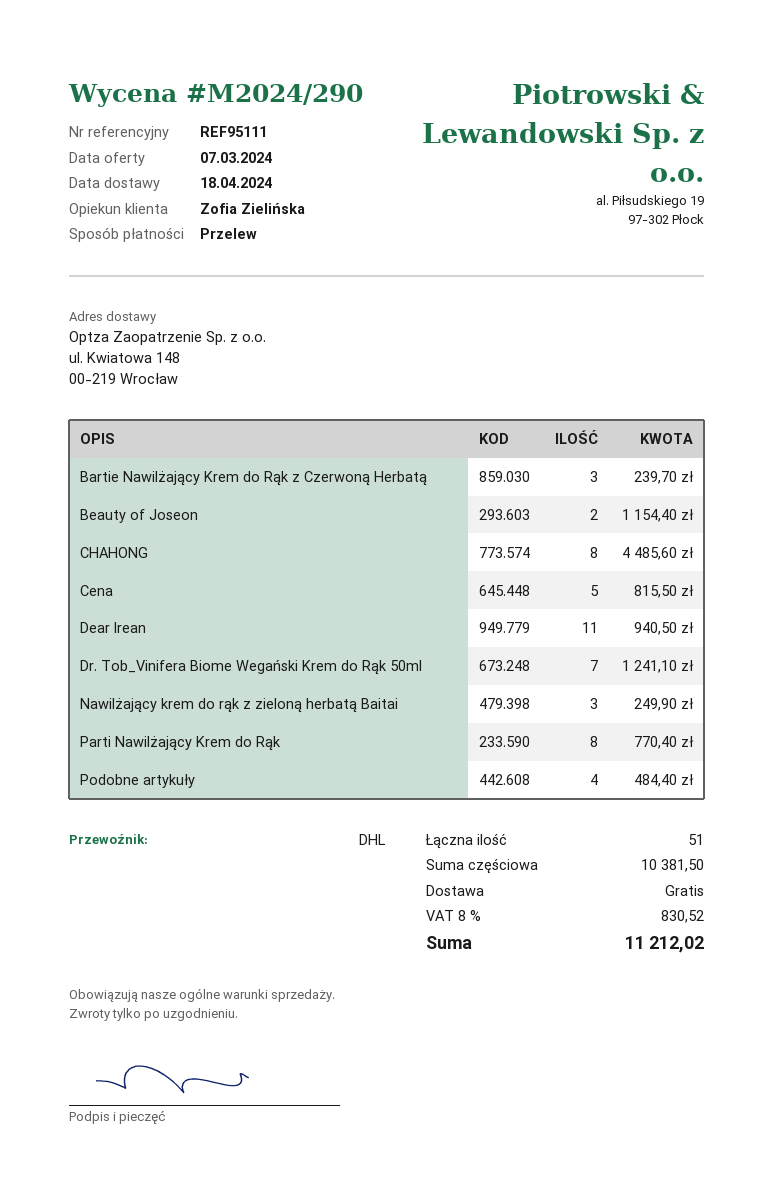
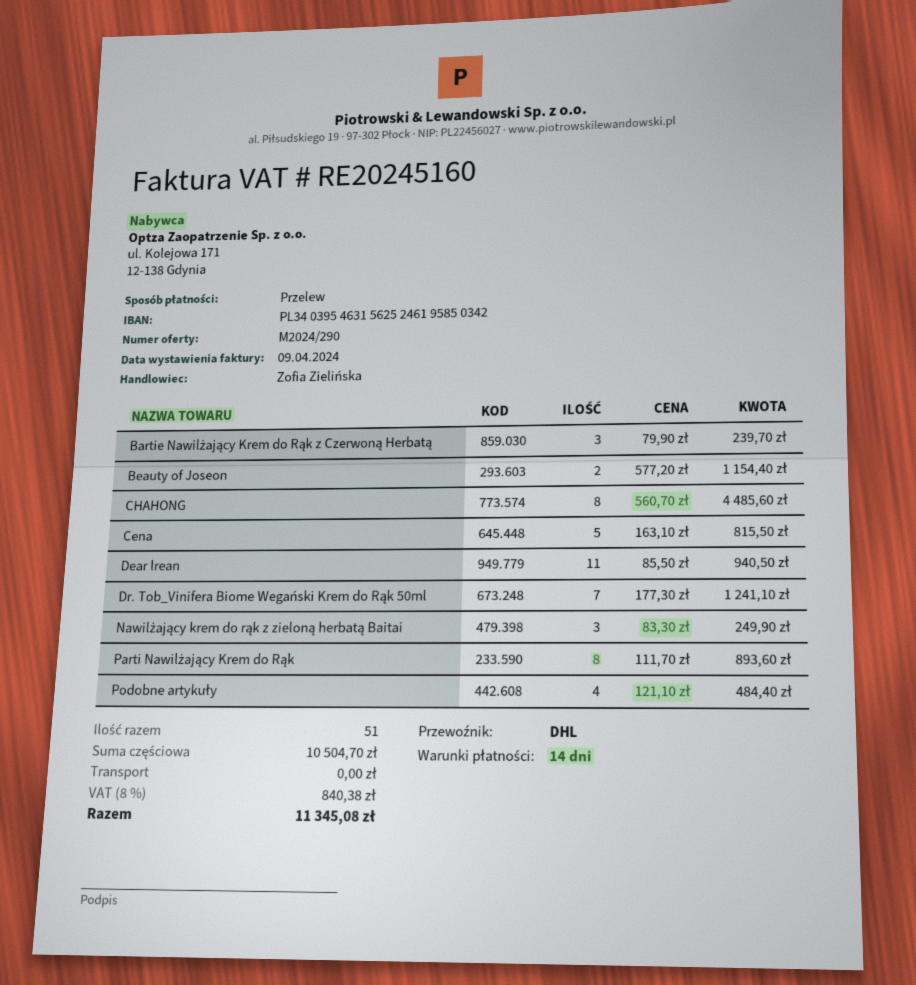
Parti Nawilżający Krem do Rąk: 8 for 770.40 -> 8 for 893.60
subtotal: 10381.50 -> 10504.70
tax: 8% = 830.52 -> 8% = 840.38
total: 11212.02 -> 11345.08

